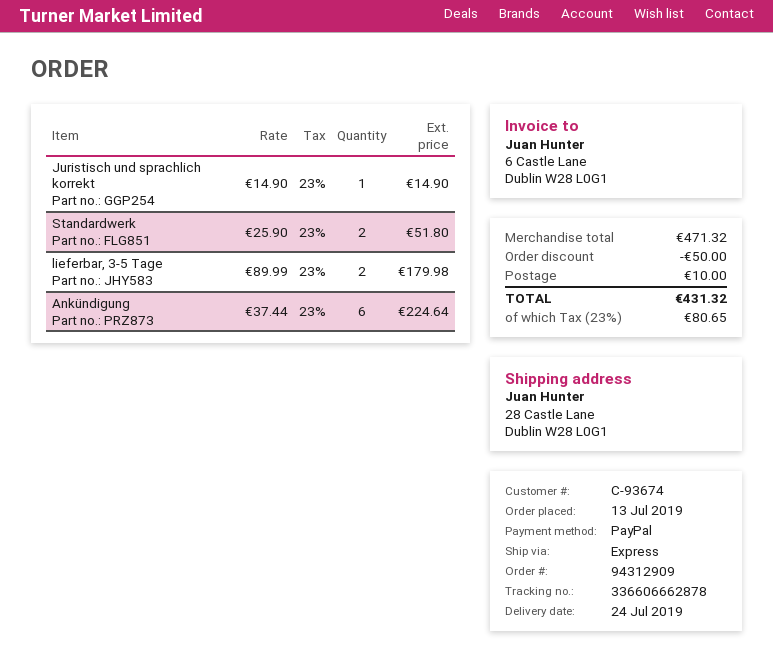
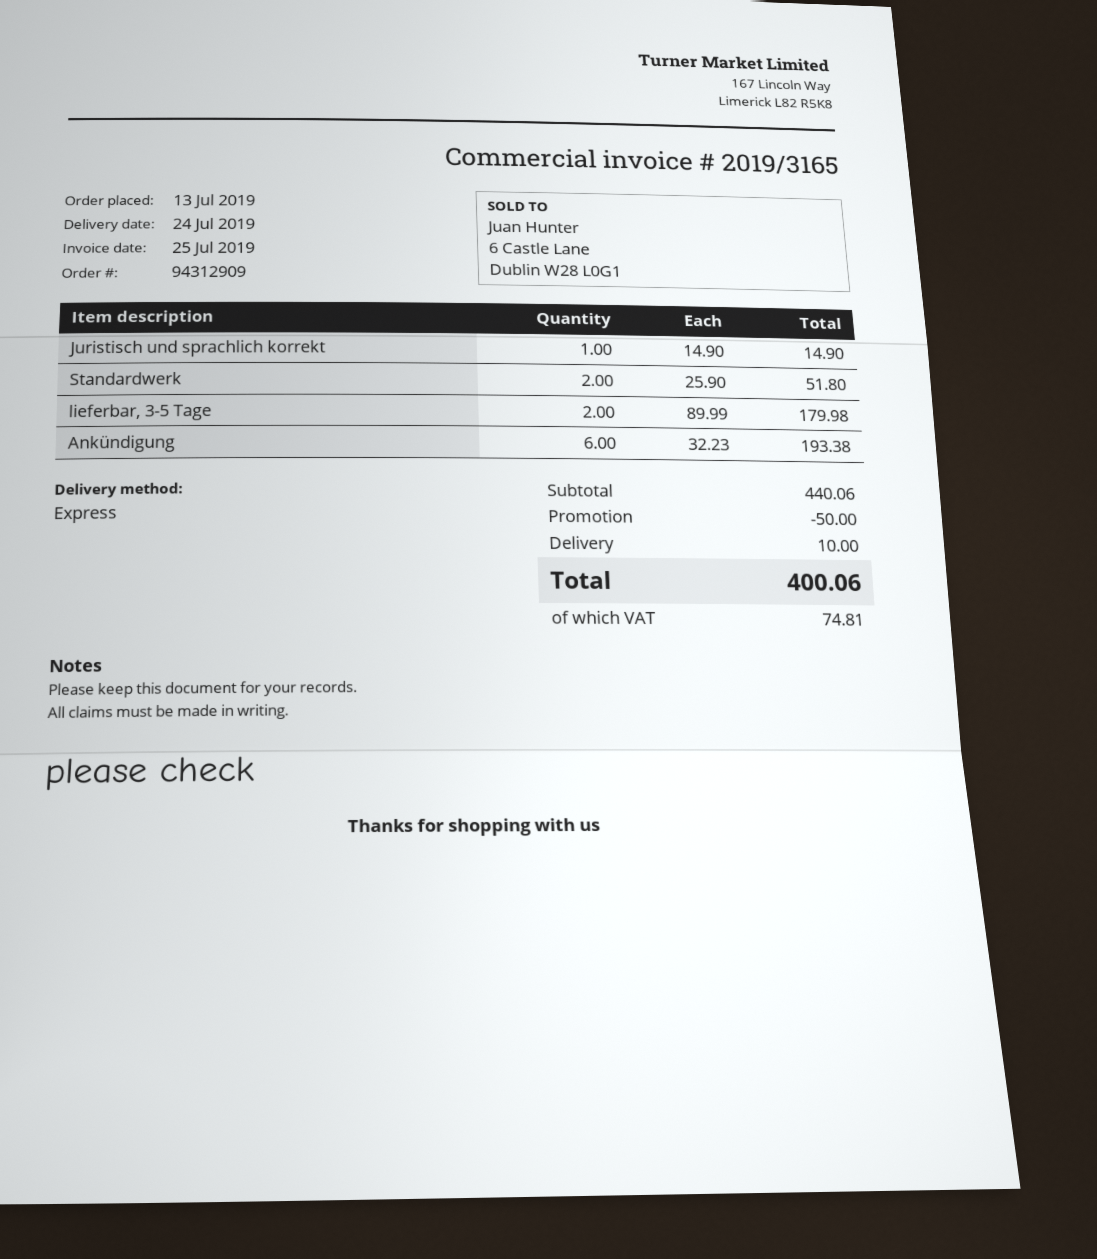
Ankündigung: 6 x 37.44 = 224.64 -> 6 x 32.23 = 193.38
subtotal: 471.32 -> 440.06
tax: 80.65 -> 74.81
total: 431.32 -> 400.06

